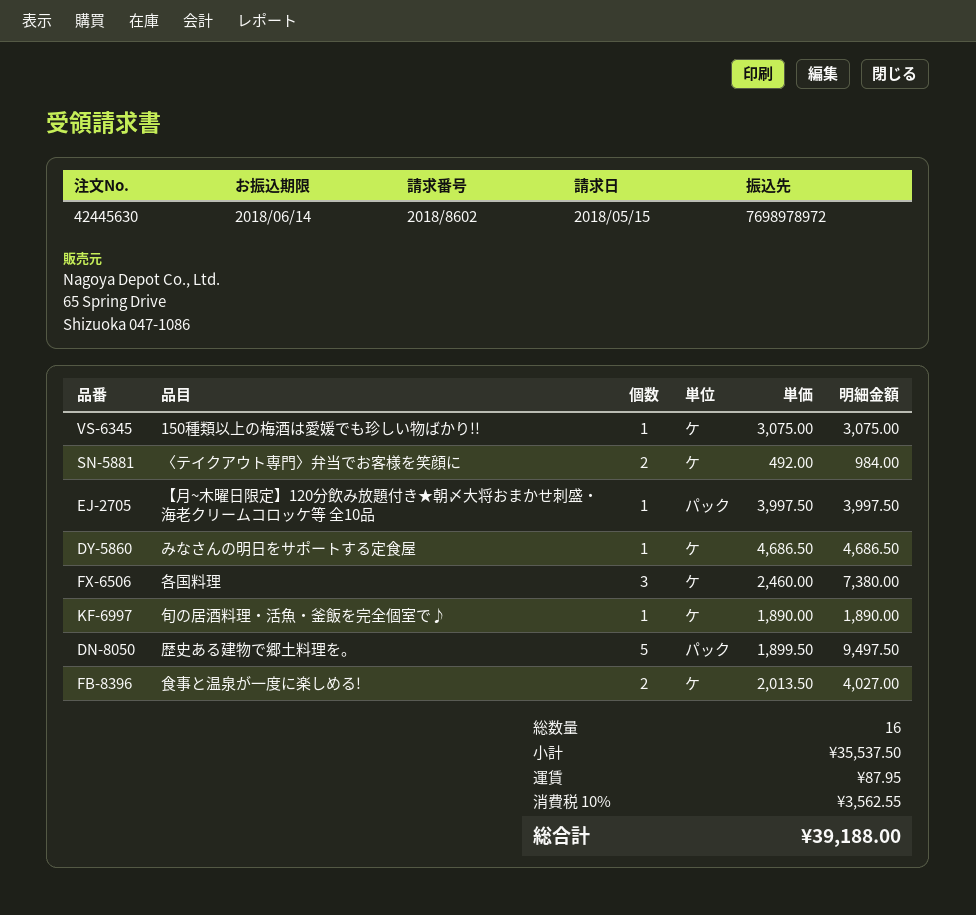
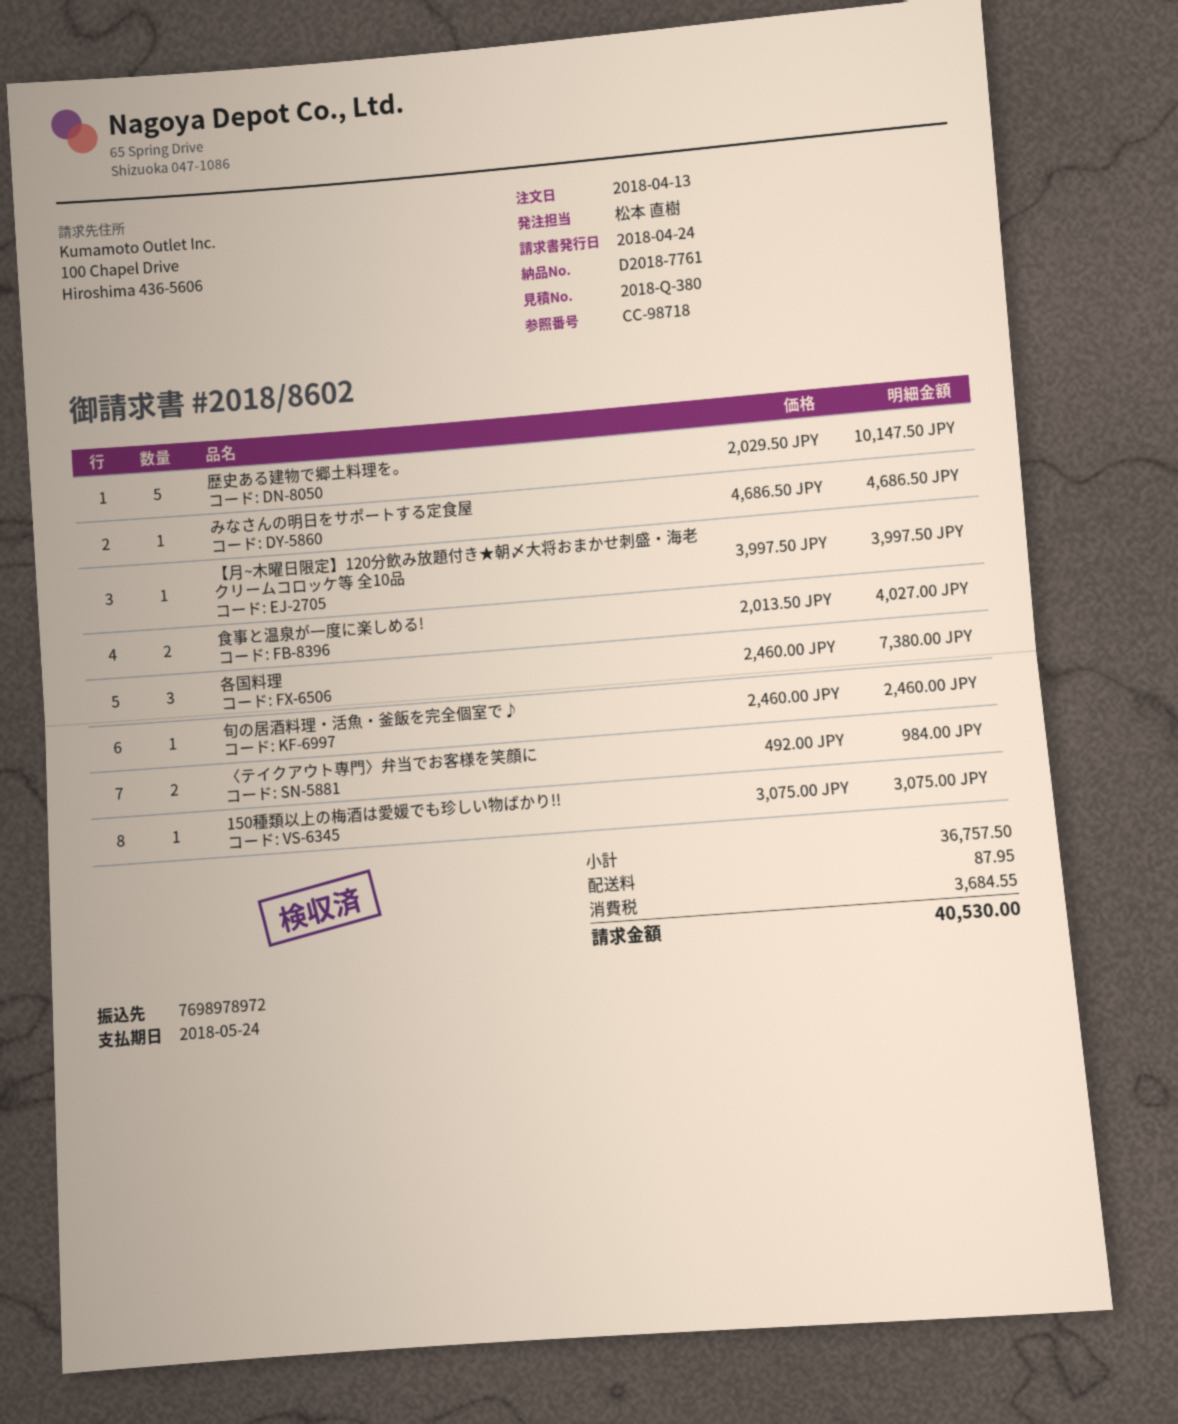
invoice date: 2018-05-15 -> 2018-04-24
due date: 2018-06-14 -> 2018-05-24
旬の居酒料理・活魚・釜飯を完全個室で♪: 1 x 1890.00 = 1890.00 -> 1 x 2460.00 = 2460.00
歴史ある建物で郷土料理を。: 5 x 1899.50 = 9497.50 -> 5 x 2029.50 = 10147.50
subtotal: 35537.50 -> 36757.50
tax: 3562.55 -> 3684.55
total: 39188.00 -> 40530.00

